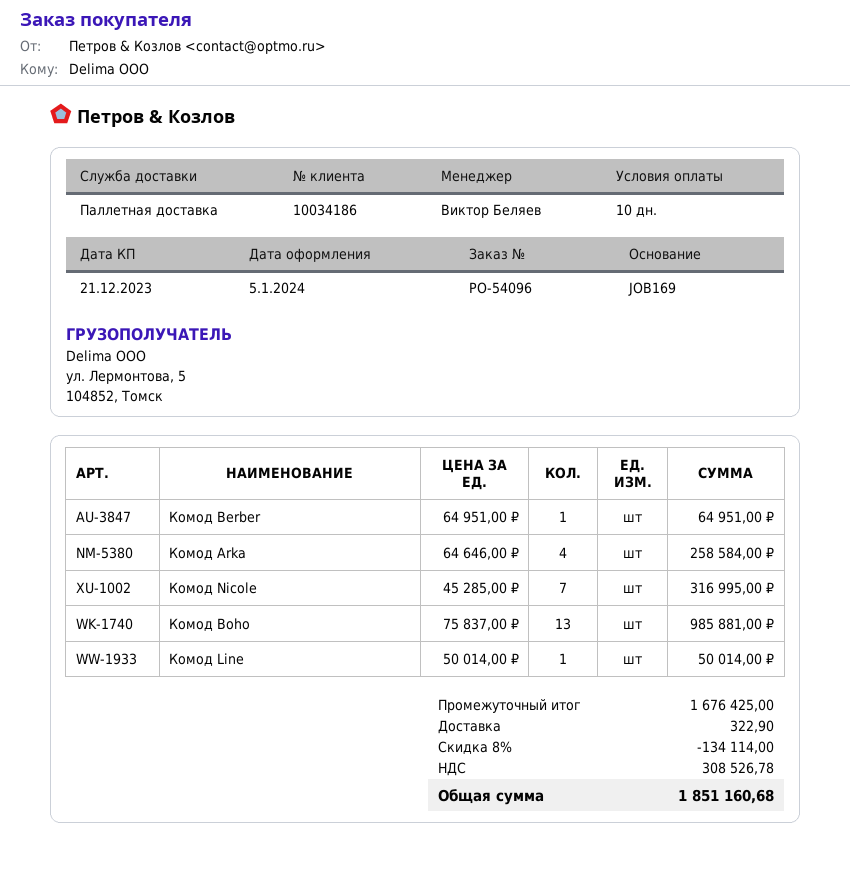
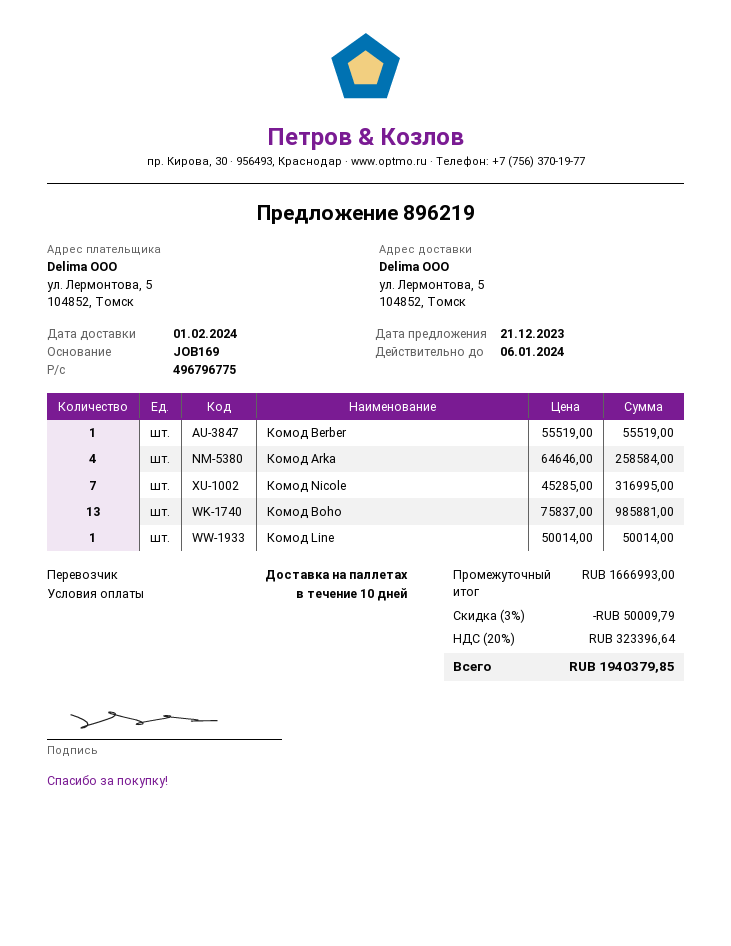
Комод Berber: 1 x 64951.00 = 64951.00 -> 1 x 55519.00 = 55519.00
subtotal: 1676425.00 -> 1666993.00
discount: 8% = 134114.00 -> 3% = 50009.79
shipping: 322.90 -> none
tax: 308526.78 -> 323396.64
total: 1851160.68 -> 1940379.85

